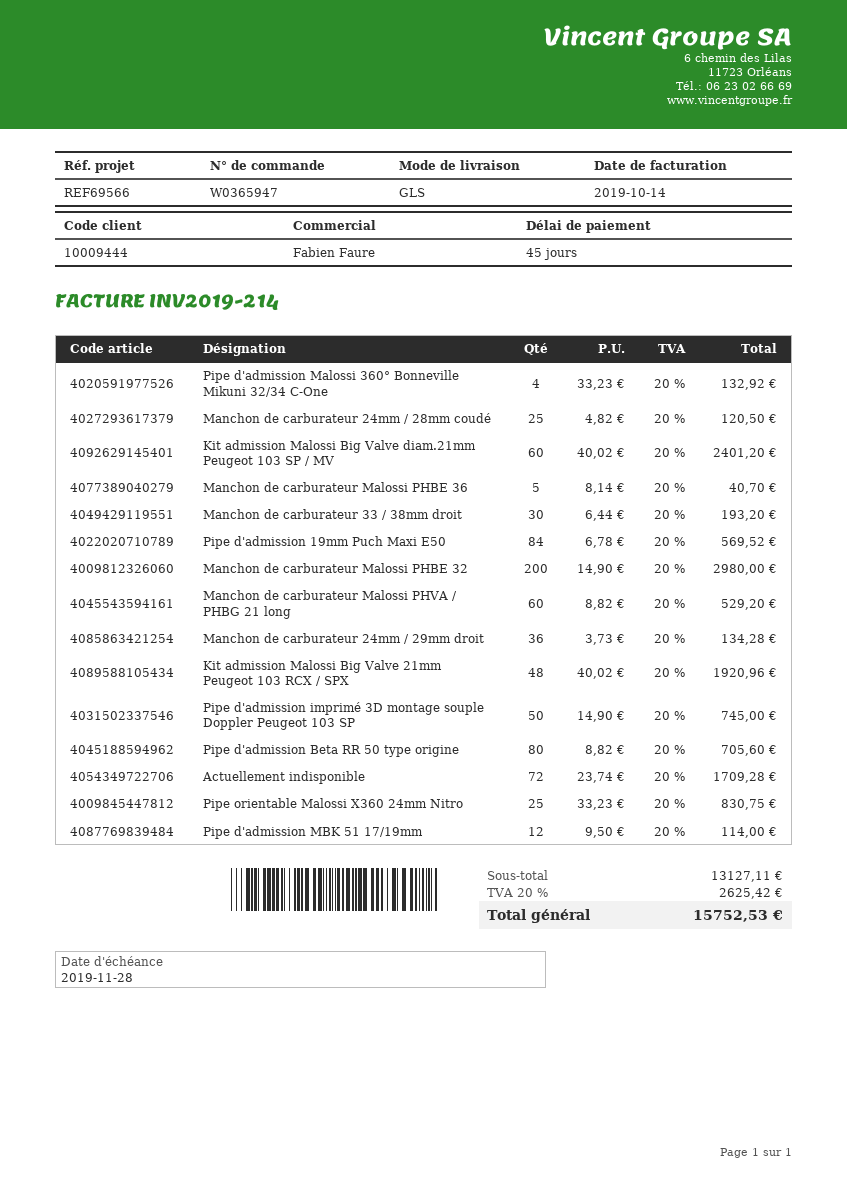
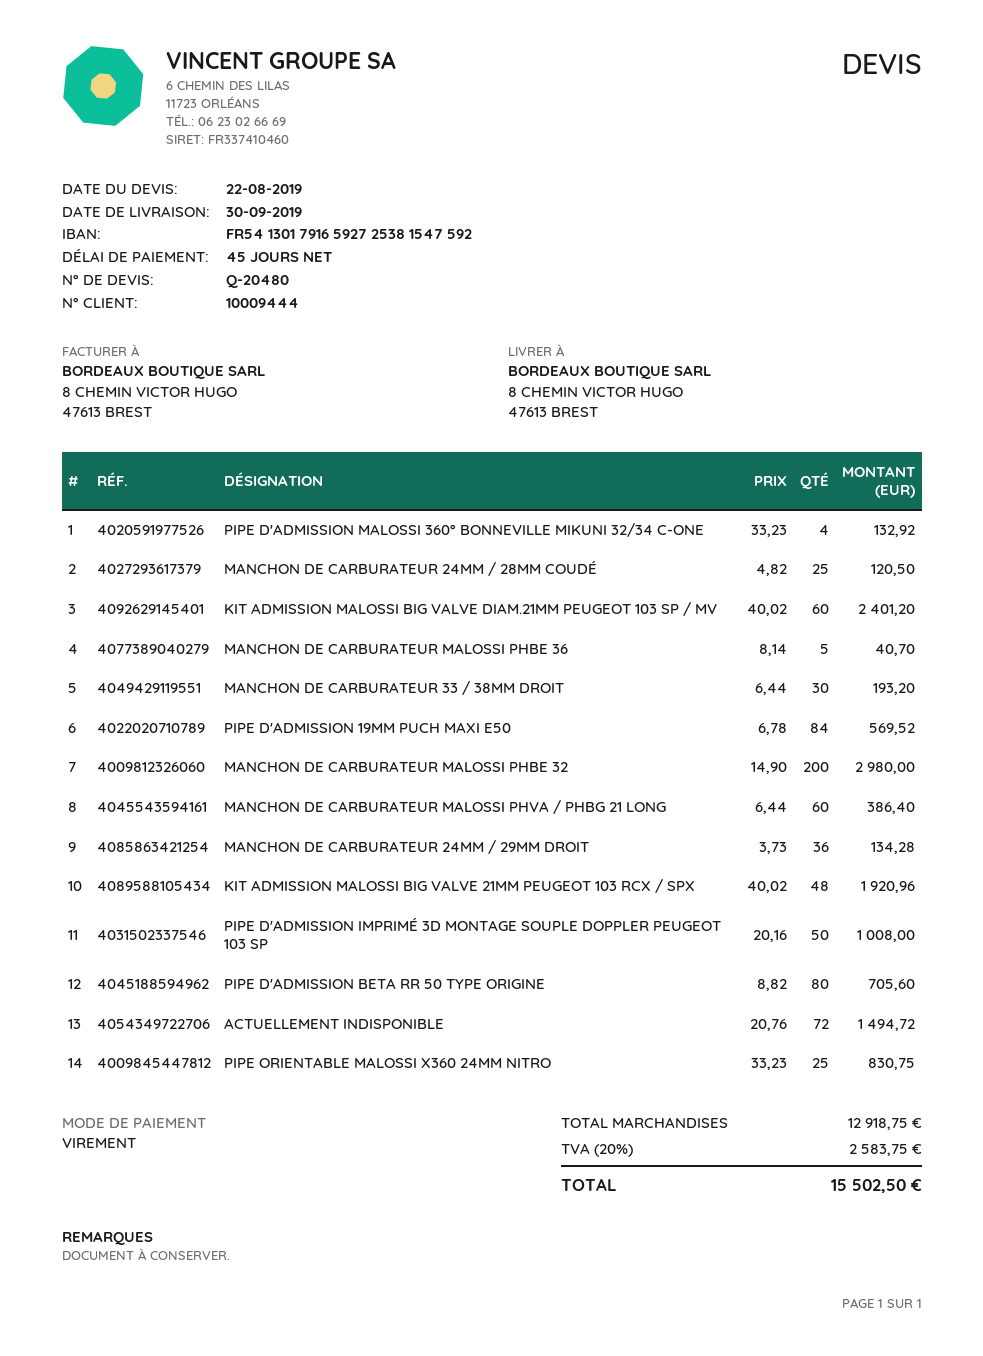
Manchon de carburateur Malossi PHVA / PHBG 21 long: 60 x 8.82 = 529.20 -> 60 x 6.44 = 386.40
Pipe d'admission imprimé 3D montage souple Doppler Peugeot 103 SP: 50 x 14.90 = 745.00 -> 50 x 20.16 = 1008.00
Actuellement indisponible: 72 x 23.74 = 1709.28 -> 72 x 20.76 = 1494.72
Pipe d'admission MBK 51 17/19mm: 12 x 9.50 = 114.00 -> none
subtotal: 13127.11 -> 12918.75
tax: 20% = 2625.42 -> 20% = 2583.75
total: 15752.53 -> 15502.50

